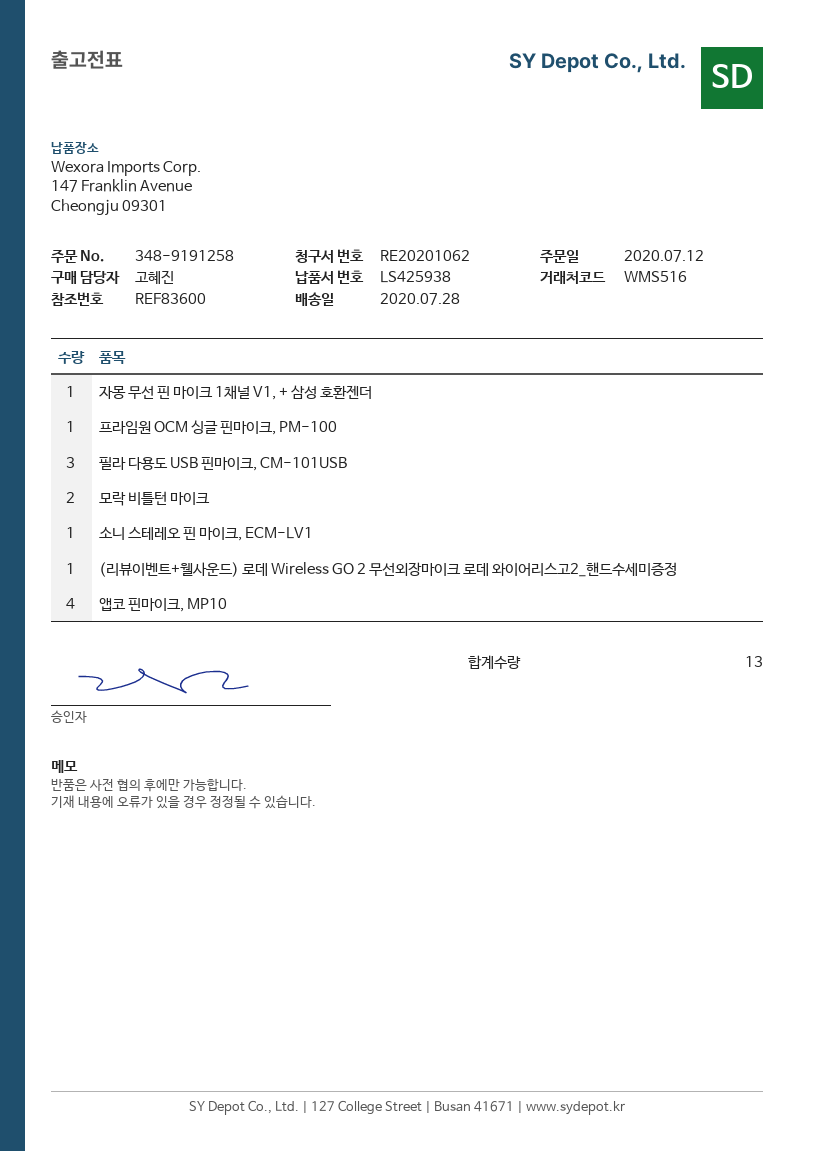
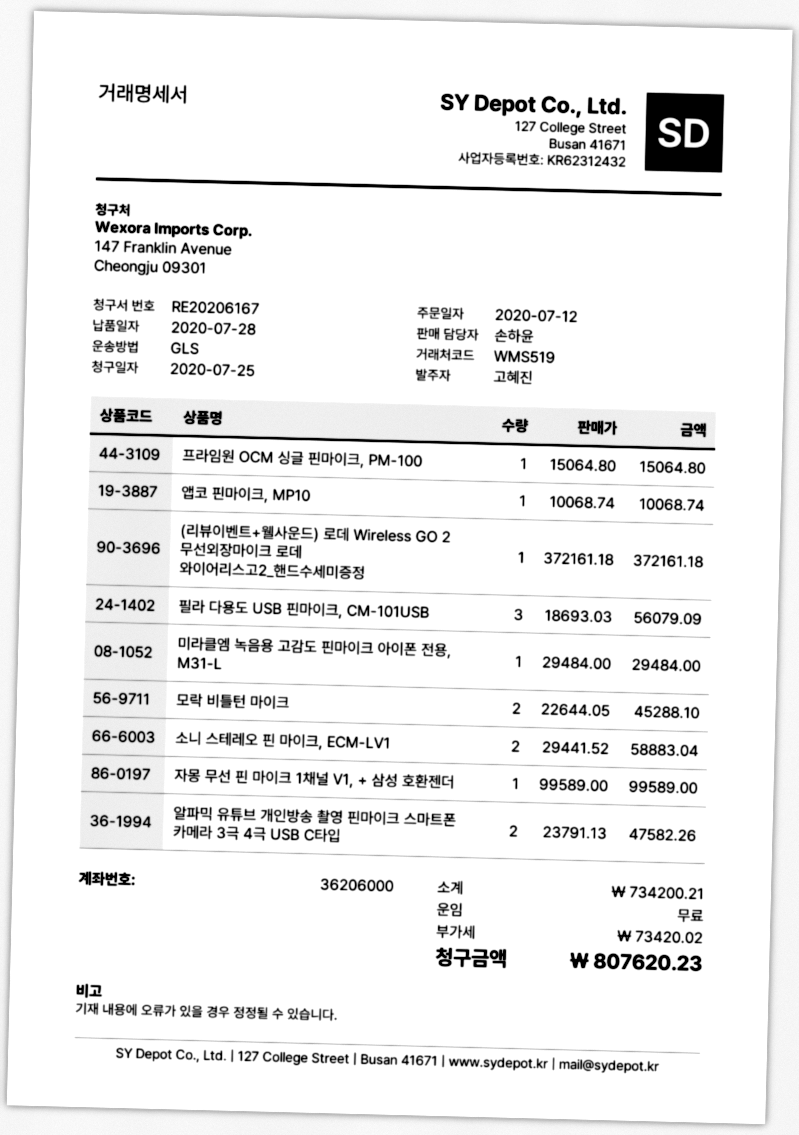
invoice number: RE20201062 -> RE20206167
customer number: WMS516 -> WMS519
소니 스테레오 핀 마이크, ECM-LV1: 1 -> 2
앱코 핀마이크, MP10: 4 -> 1
미라클엠 녹음용 고감도 핀마이크 아이폰 전용, M31-L: none -> 1
알파믹 유튜브 개인방송 촬영 핀마이크 스마트폰 카메라 3극 4극 USB C타입: none -> 2

